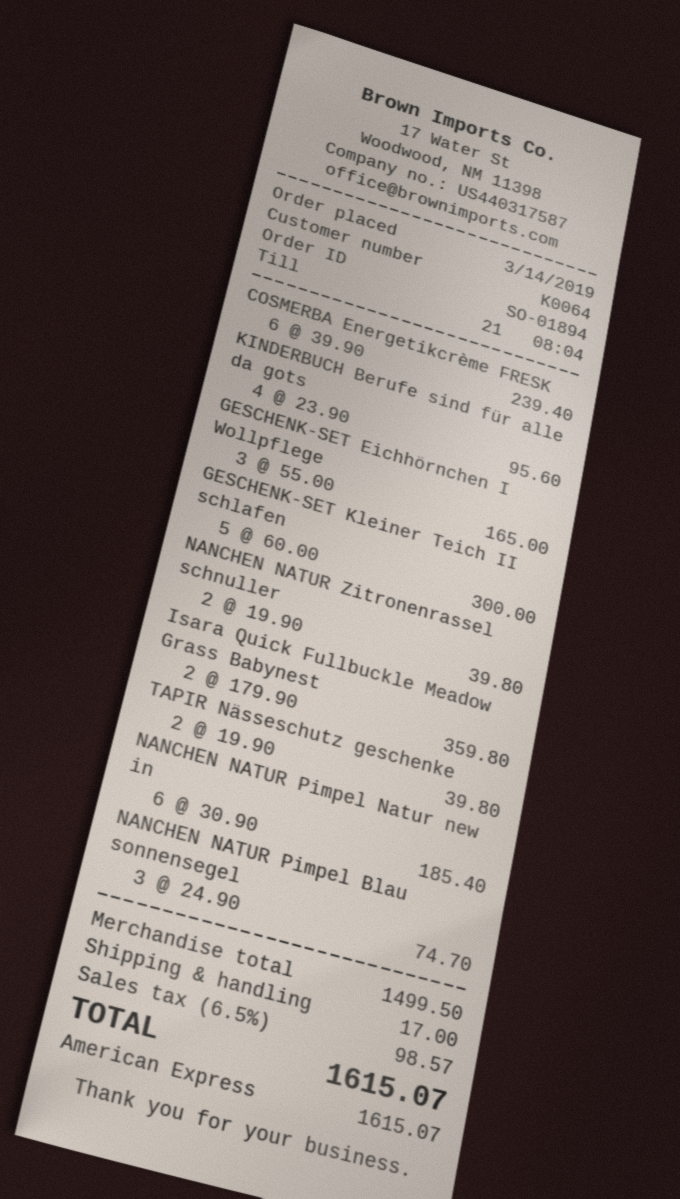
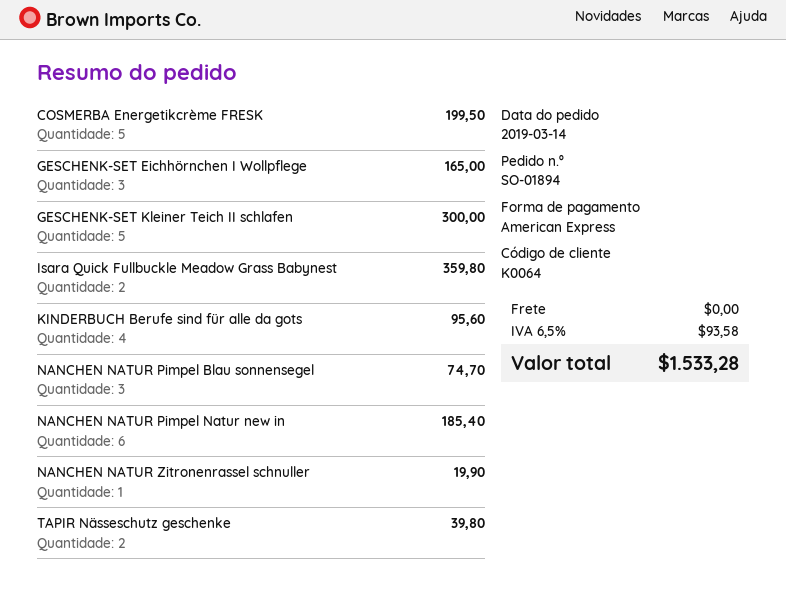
COSMERBA Energetikcrème FRESK: 6 for 239.40 -> 5 for 199.50
NANCHEN NATUR Zitronenrassel schnuller: 2 for 39.80 -> 1 for 19.90
shipping: 17.00 -> 0.00
tax: 6.5% = 98.57 -> 6.5% = 93.58
total: 1615.07 -> 1533.28

